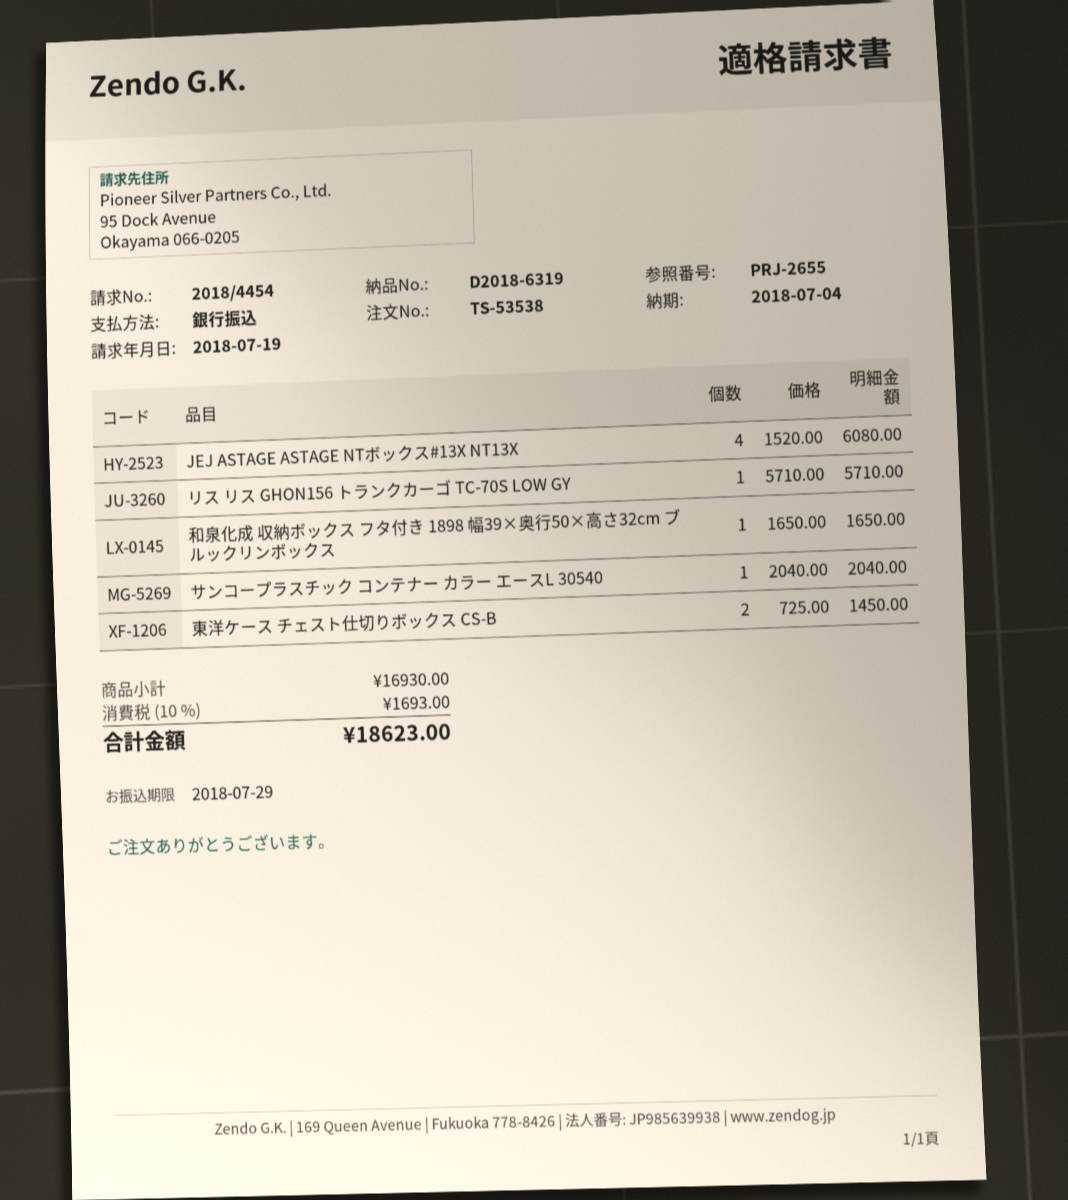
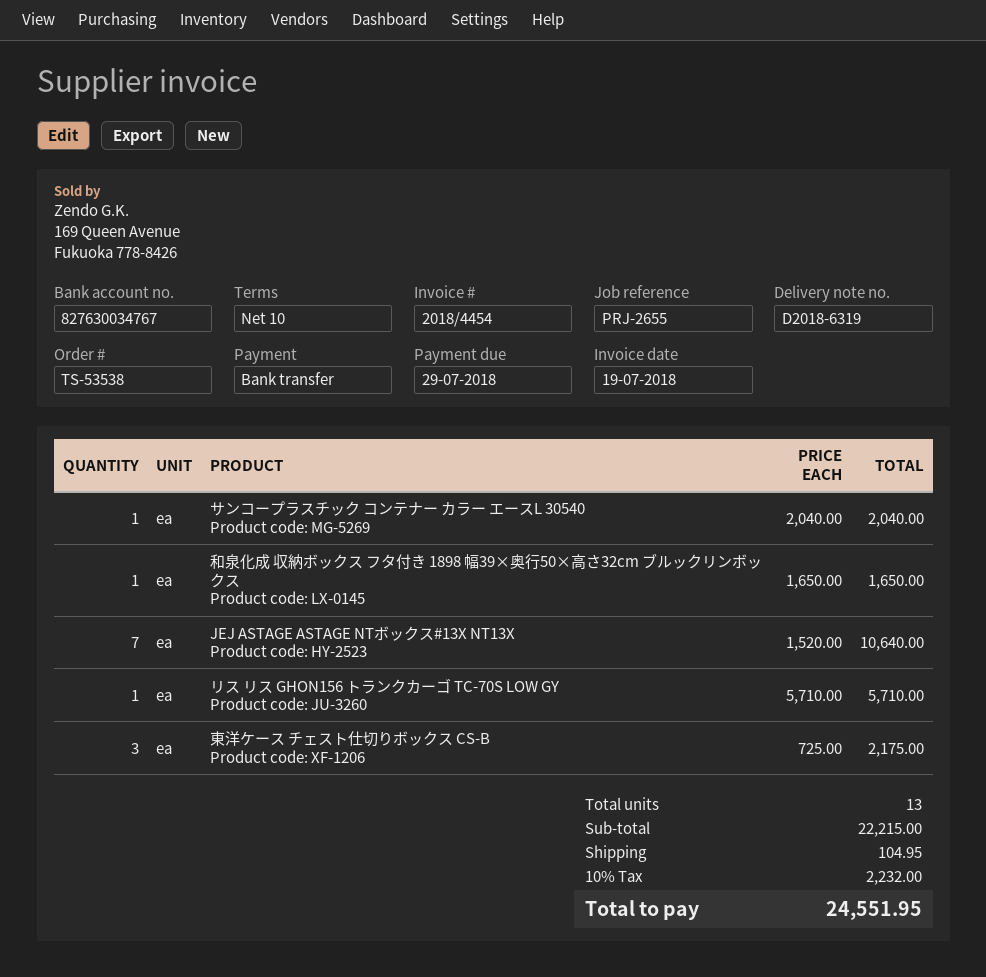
JEJ ASTAGE ASTAGE NTボックス#13X NT13X: 4 x 1520.00 = 6080.00 -> 7 x 1520.00 = 10640.00
東洋ケース チェスト仕切りボックス CS-B: 2 x 725.00 = 1450.00 -> 3 x 725.00 = 2175.00
subtotal: 16930.00 -> 22215.00
shipping: none -> 104.95
tax: 10% = 1693.00 -> 10% = 2232.00
total: 18623.00 -> 24551.95

